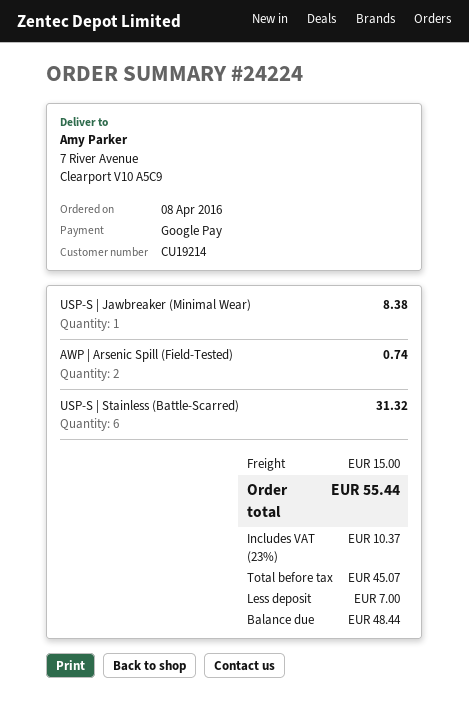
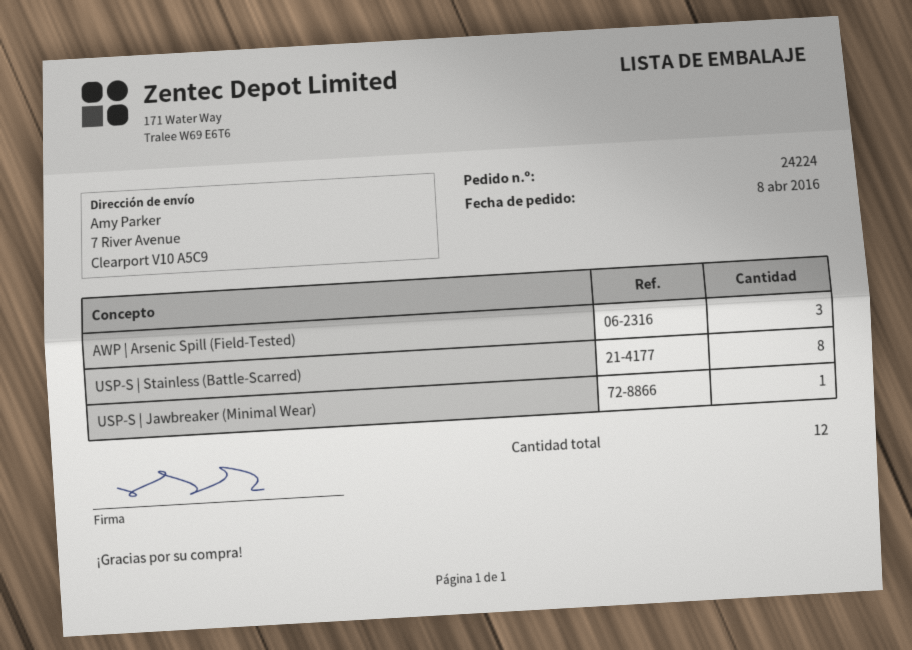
AWP | Arsenic Spill (Field-Tested): 2 -> 3
USP-S | Stainless (Battle-Scarred): 6 -> 8

